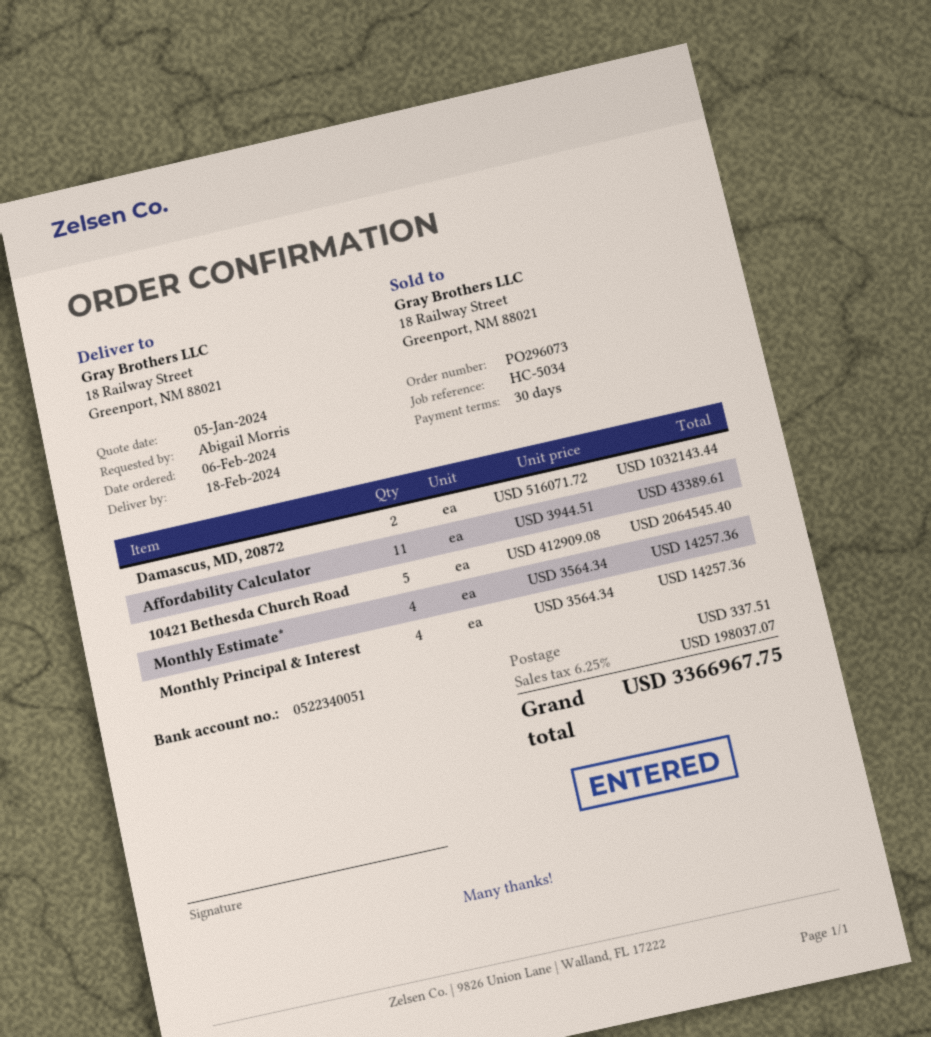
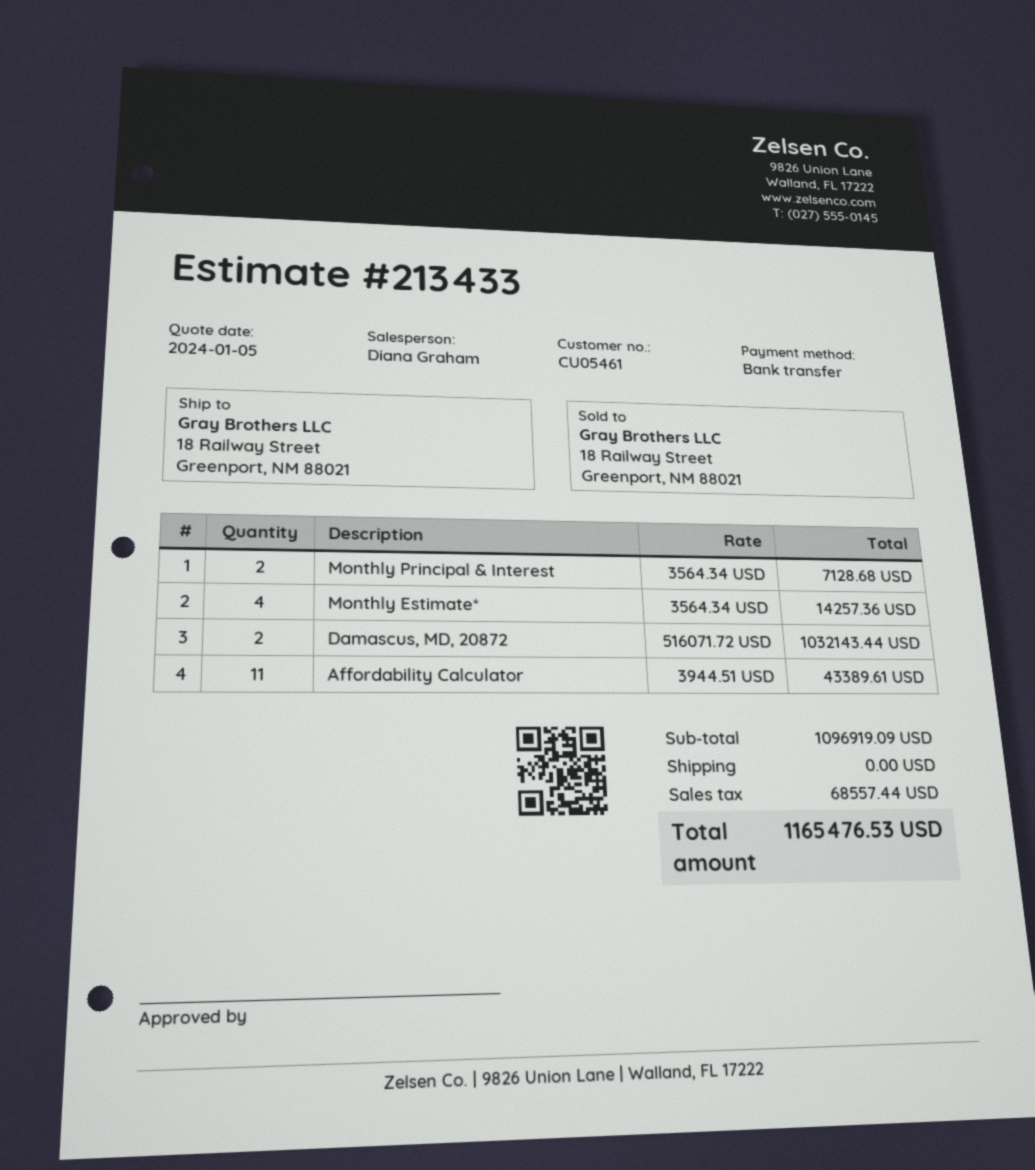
10421 Bethesda Church Road: 5 x 412909.08 = 2064545.40 -> none
Monthly Principal & Interest: 4 x 3564.34 = 14257.36 -> 2 x 3564.34 = 7128.68
shipping: 337.51 -> 0.00
tax: 198037.07 -> 68557.44
total: 3366967.75 -> 1165476.53

